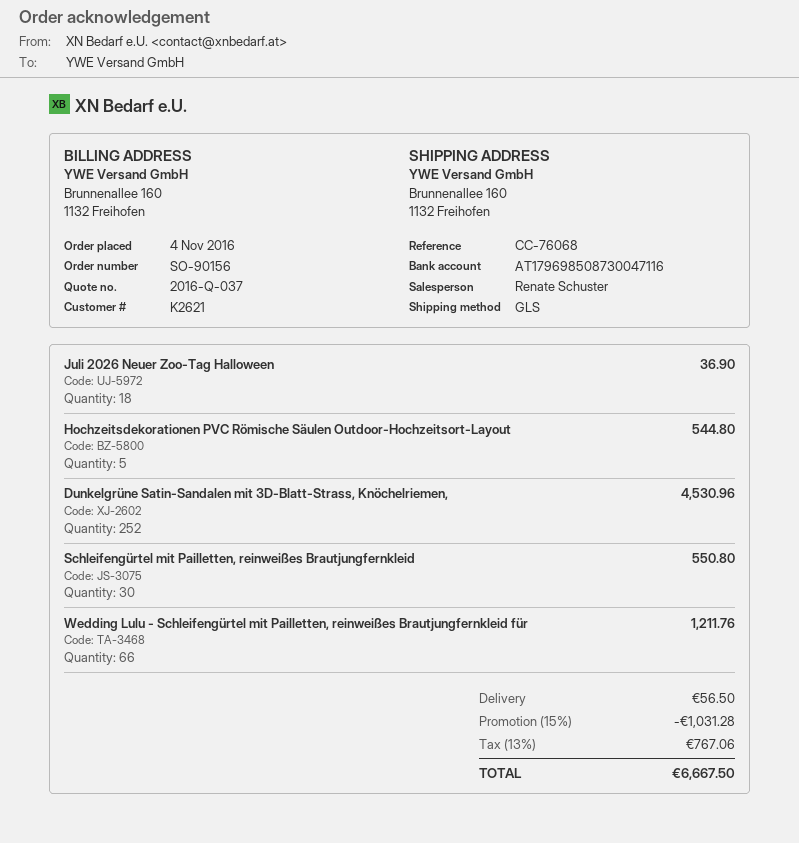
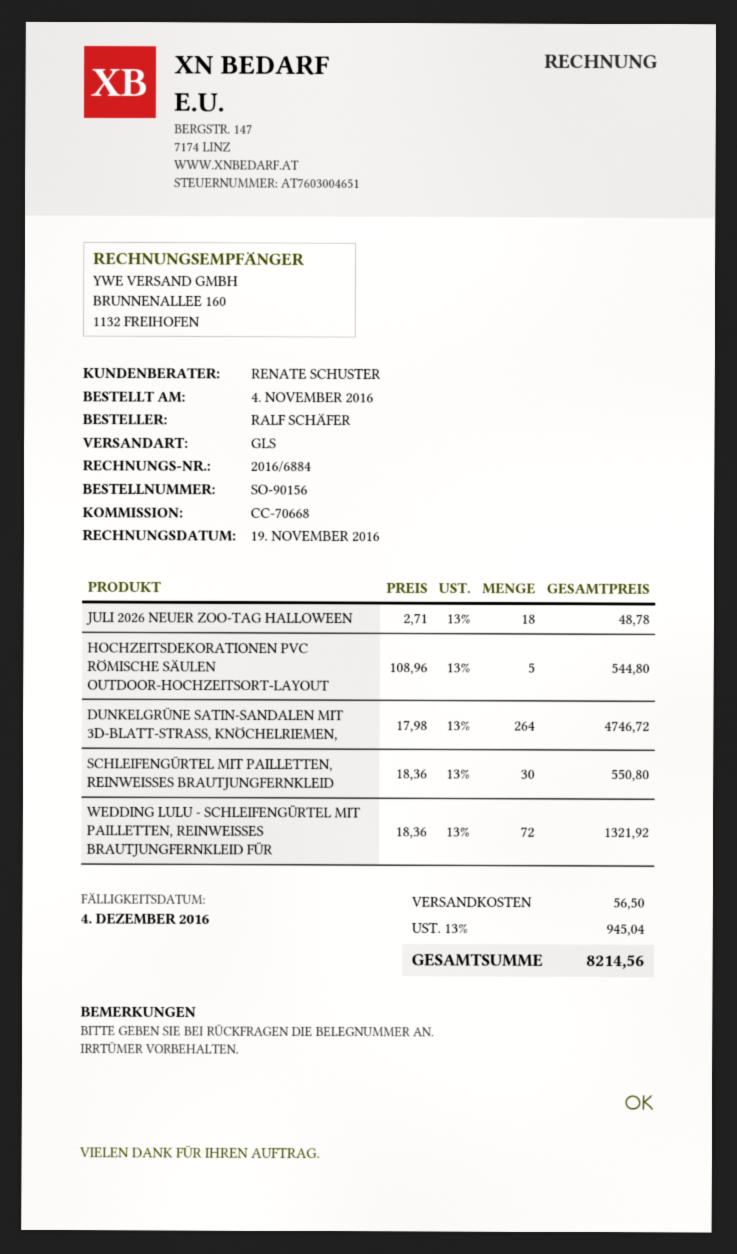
reference: CC-76068 -> CC-70668
Juli 2026 Neuer Zoo-Tag Halloween: 18 for 36.90 -> 18 for 48.78
Dunkelgrüne Satin-Sandalen mit 3D-Blatt-Strass, Knöchelriemen,: 252 for 4530.96 -> 264 for 4746.72
Wedding Lulu - Schleifengürtel mit Pailletten, reinweißes Brautjungfernkleid für: 66 for 1211.76 -> 72 for 1321.92
discount: 15% = 1031.28 -> none
tax: 13% = 767.06 -> 13% = 945.04
total: 6667.50 -> 8214.56

